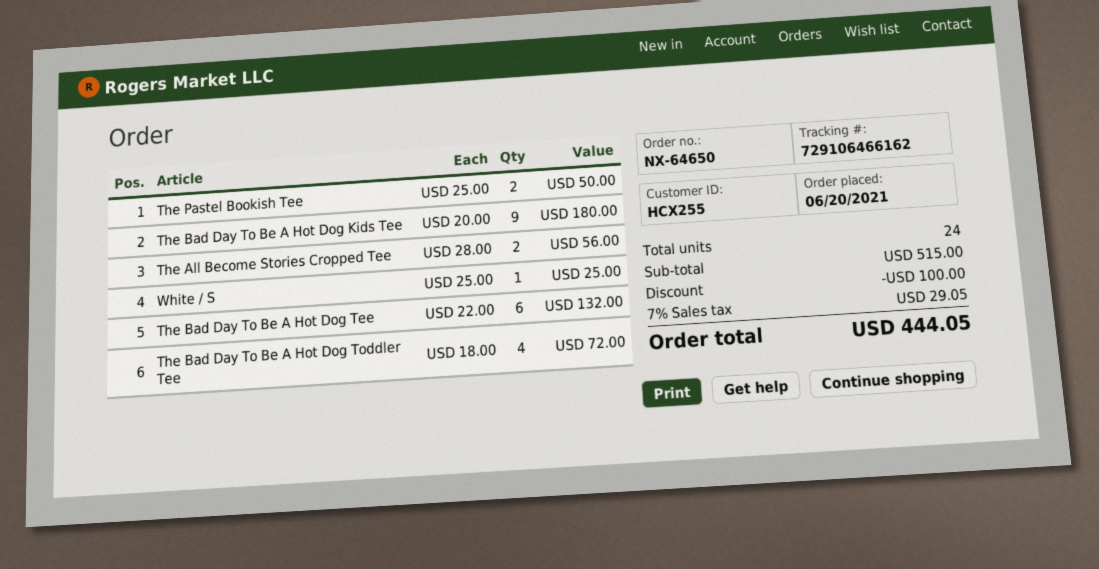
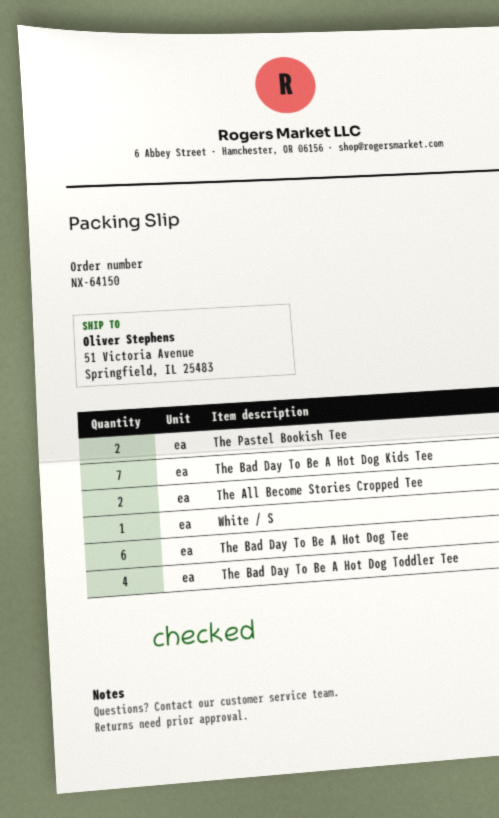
order number: NX-64650 -> NX-64150
The Bad Day To Be A Hot Dog Kids Tee: 9 -> 7

